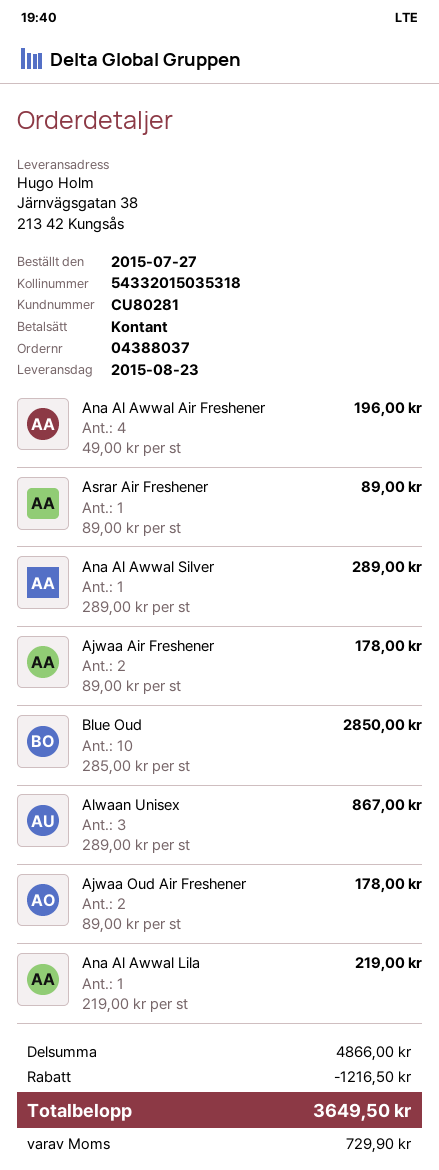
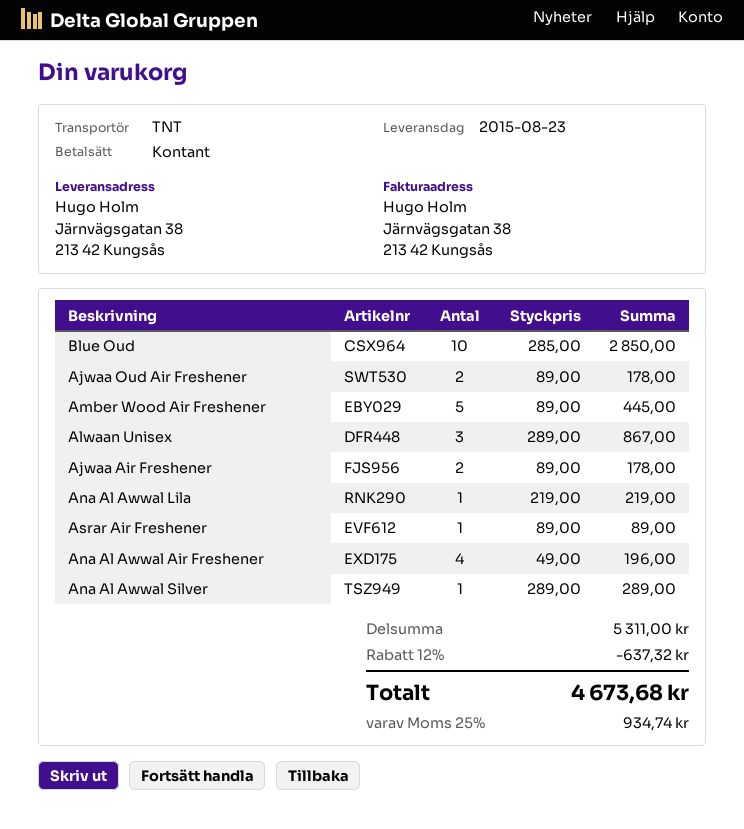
Amber Wood Air Freshener: none -> 5 x 89.00 = 445.00
subtotal: 4866.00 -> 5311.00
discount: 1216.50 -> 637.32
tax: 729.90 -> 934.74
total: 3649.50 -> 4673.68

